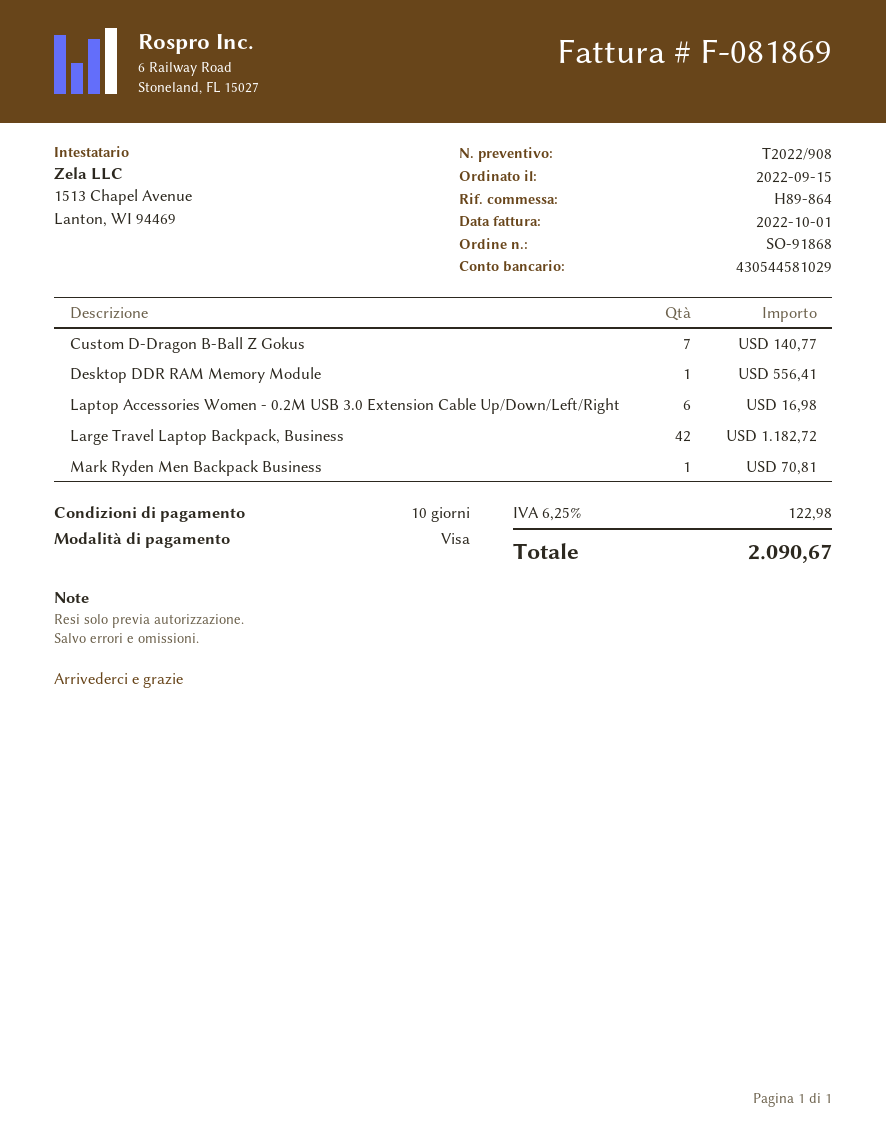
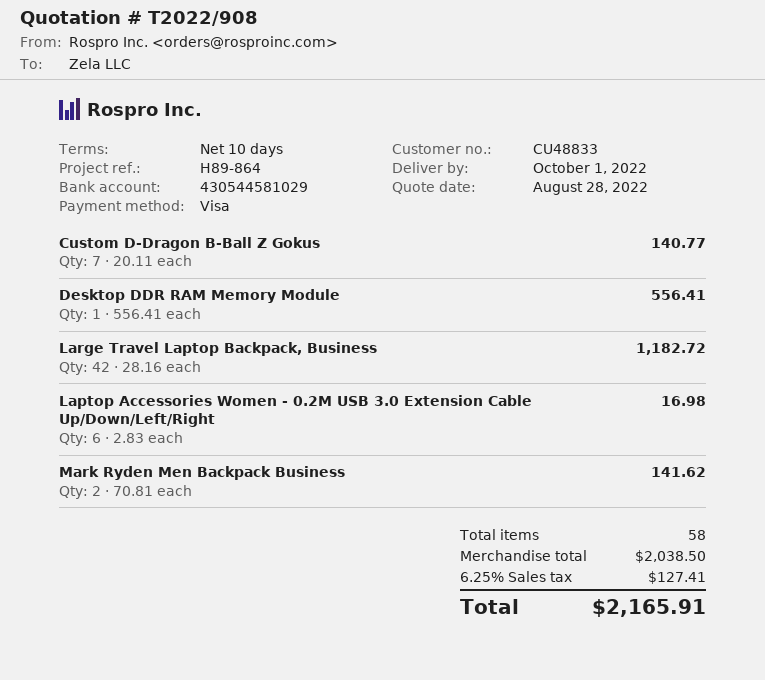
Mark Ryden Men Backpack Business: 1 for 70.81 -> 2 for 141.62
tax: 6.25% = 122.98 -> 6.25% = 127.41
total: 2090.67 -> 2165.91

